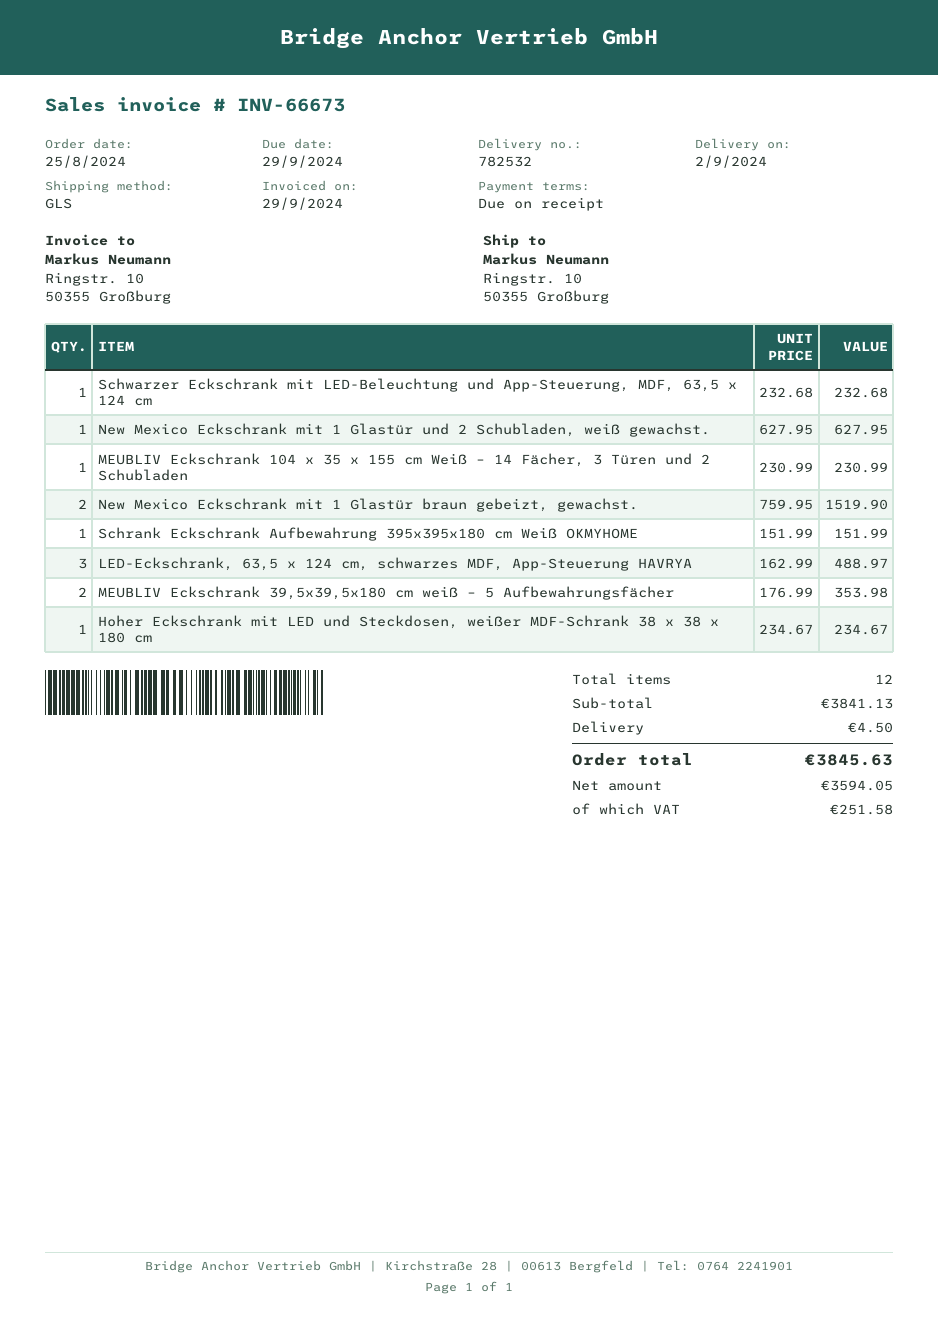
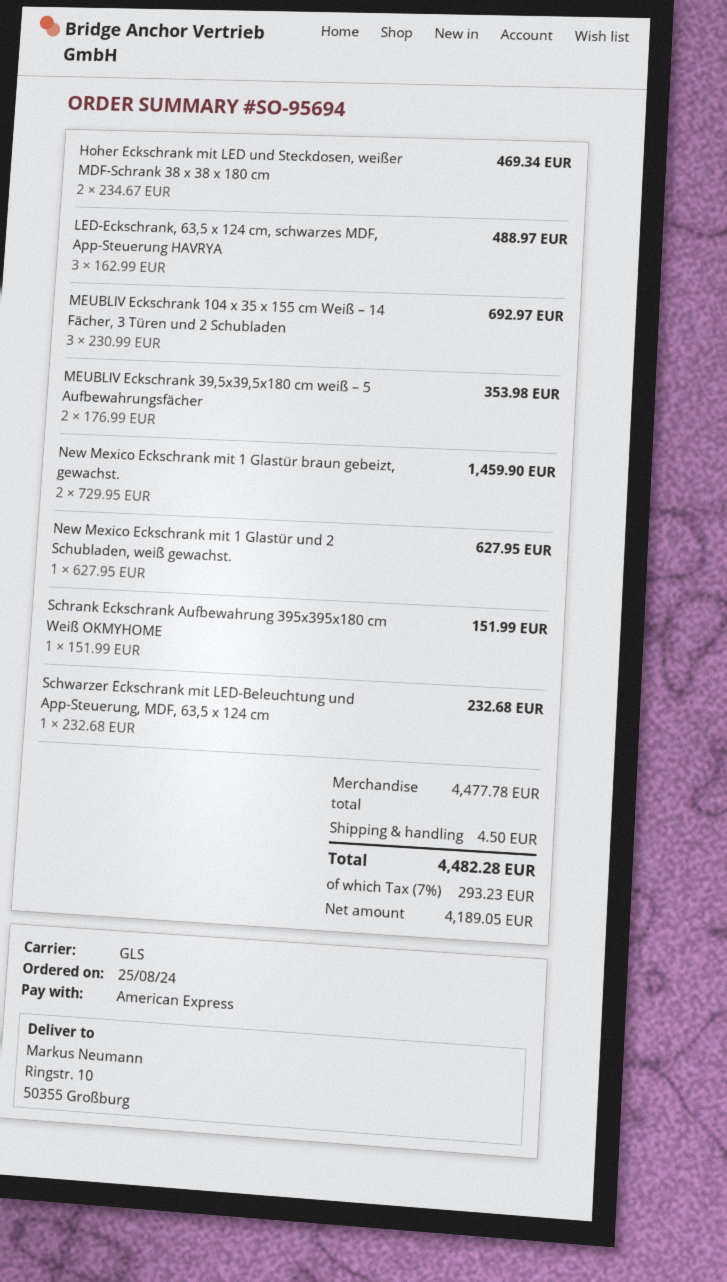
MEUBLIV Eckschrank 104 x 35 x 155 cm Weiß – 14 Fächer, 3 Türen und 2 Schubladen: 1 x 230.99 = 230.99 -> 3 x 230.99 = 692.97
New Mexico Eckschrank mit 1 Glastür braun gebeizt, gewachst.: 2 x 759.95 = 1519.90 -> 2 x 729.95 = 1459.90
Hoher Eckschrank mit LED und Steckdosen, weißer MDF-Schrank 38 x 38 x 180 cm: 1 x 234.67 = 234.67 -> 2 x 234.67 = 469.34
subtotal: 3841.13 -> 4477.78
net: 3594.05 -> 4189.05
tax: 251.58 -> 293.23
total: 3845.63 -> 4482.28

